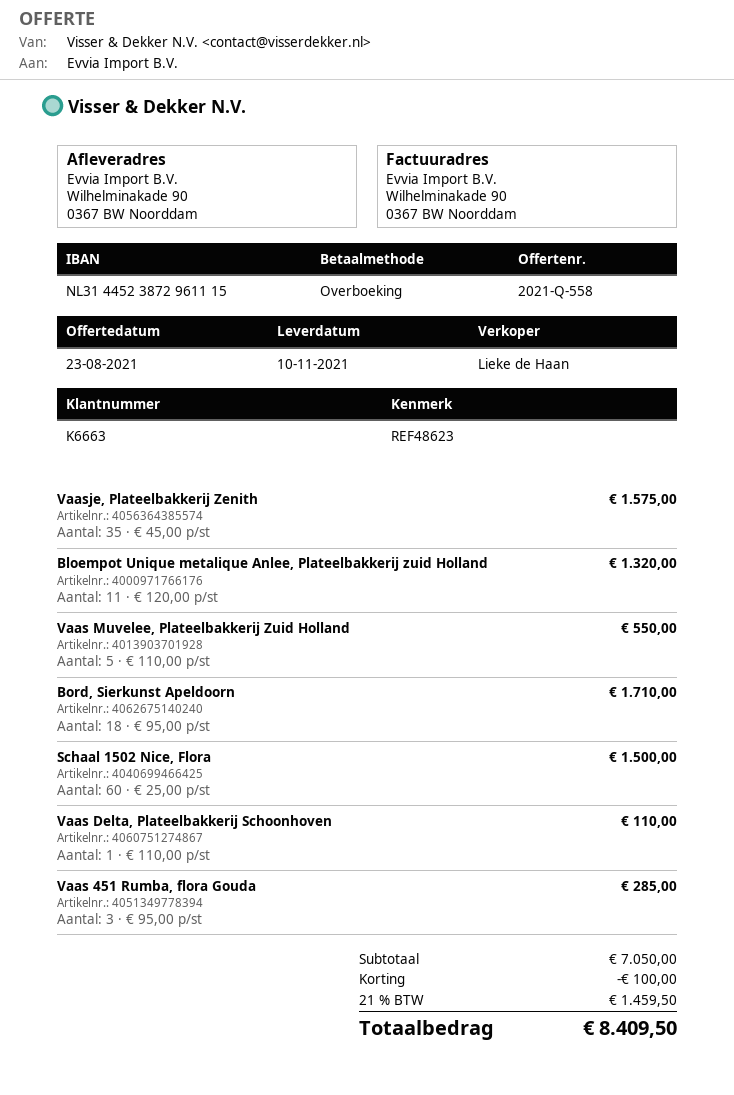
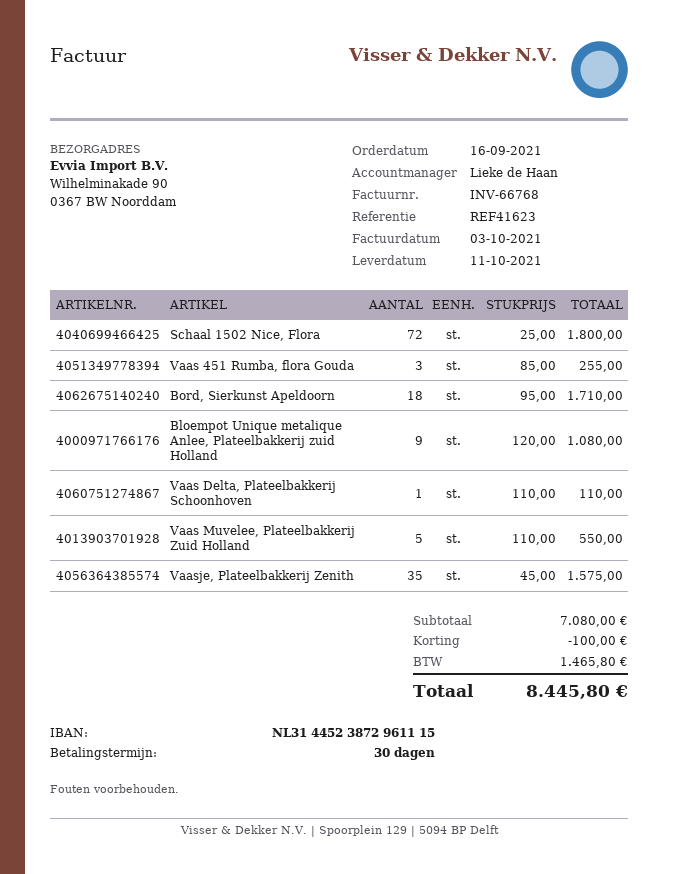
delivery date: 2021-11-10 -> 2021-10-11
reference: REF48623 -> REF41623
Bloempot Unique metalique Anlee, Plateelbakkerij zuid Holland: 11 x 120.00 = 1320.00 -> 9 x 120.00 = 1080.00
Schaal 1502 Nice, Flora: 60 x 25.00 = 1500.00 -> 72 x 25.00 = 1800.00
Vaas 451 Rumba, flora Gouda: 3 x 95.00 = 285.00 -> 3 x 85.00 = 255.00
subtotal: 7050.00 -> 7080.00
tax: 1459.50 -> 1465.80
total: 8409.50 -> 8445.80

